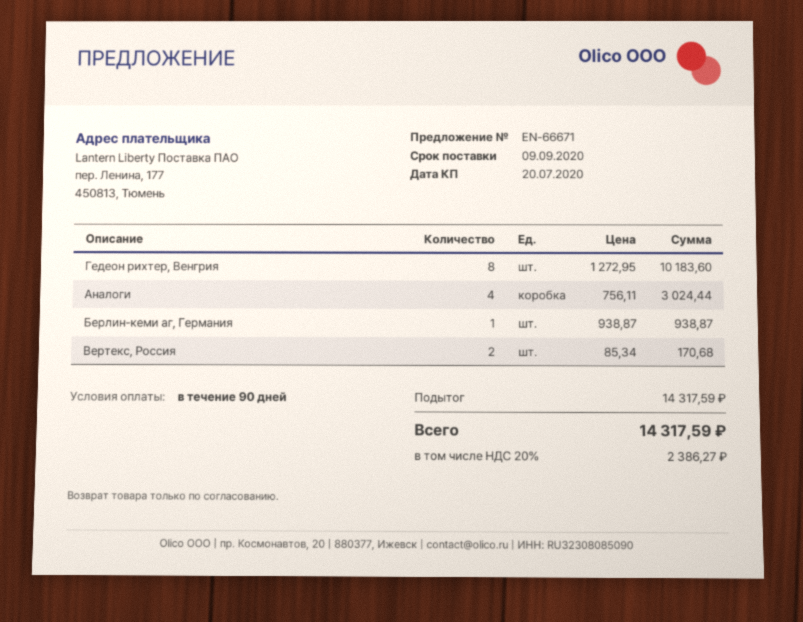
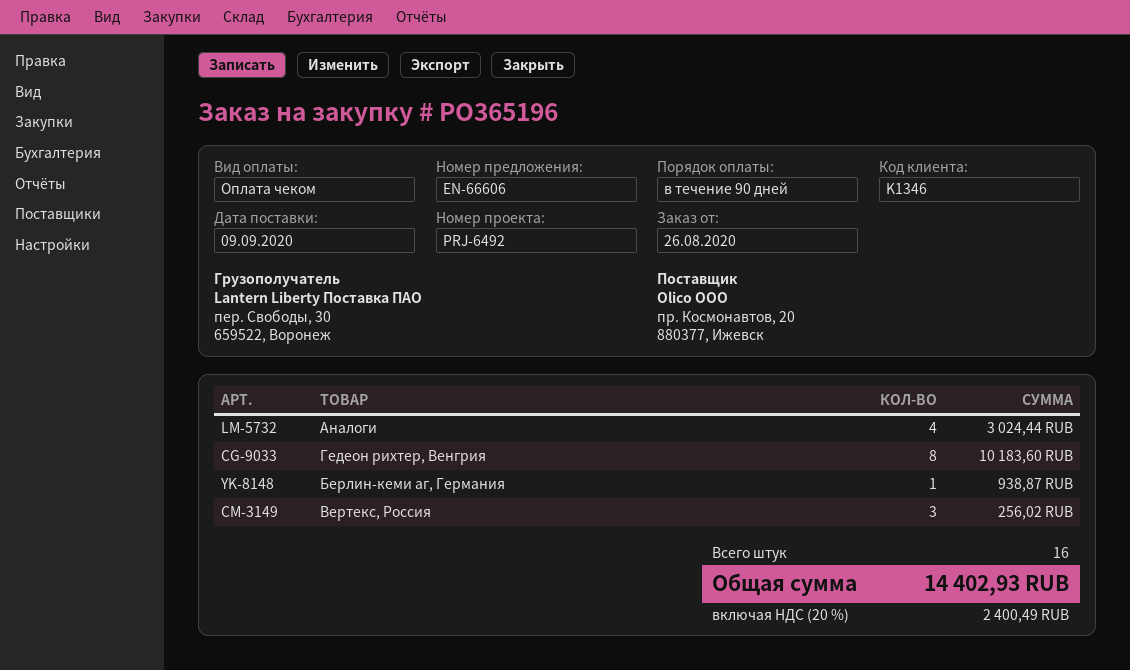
quote number: EN-66671 -> EN-66606
Вертекс, Россия: 2 for 170.68 -> 3 for 256.02
tax: 20% = 2386.27 -> 20% = 2400.49
total: 14317.59 -> 14402.93

